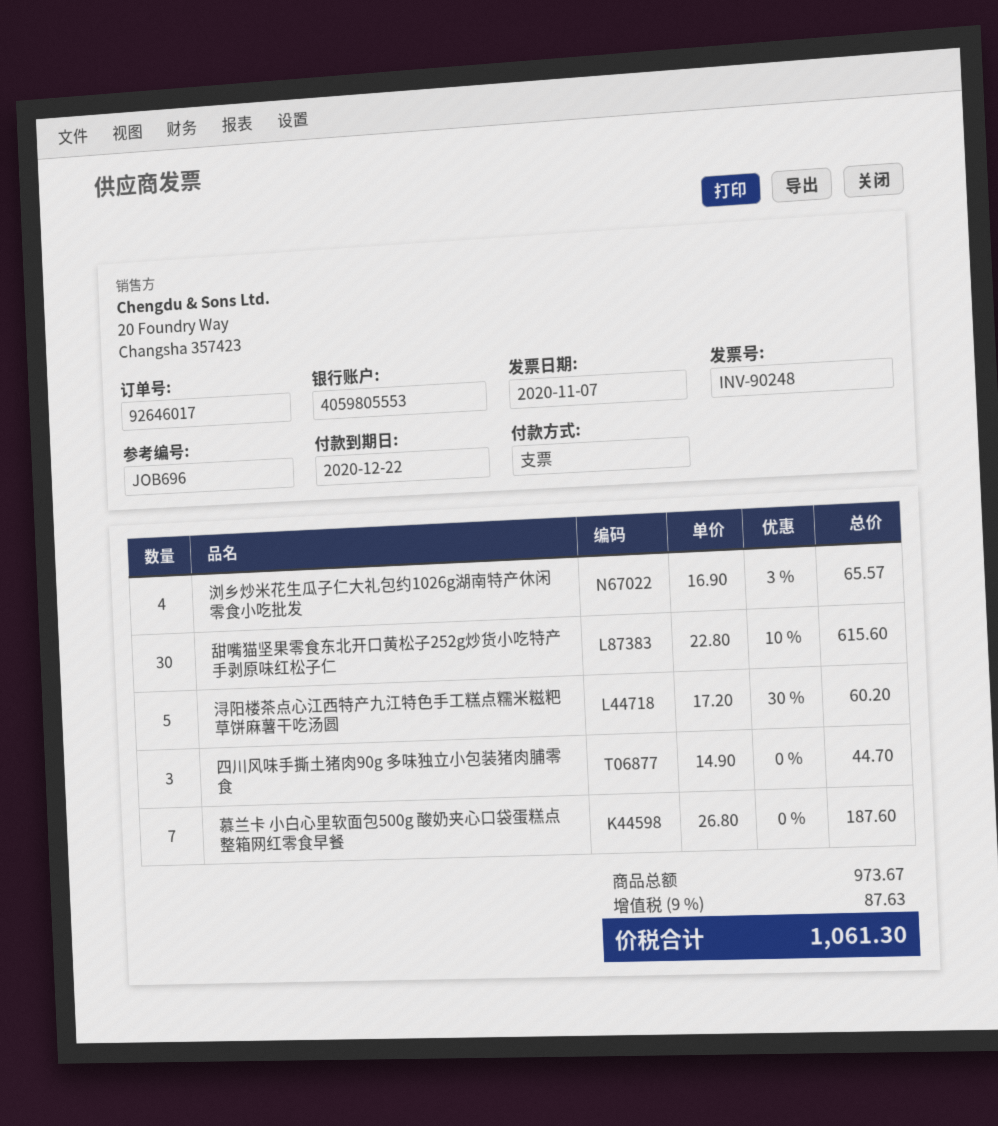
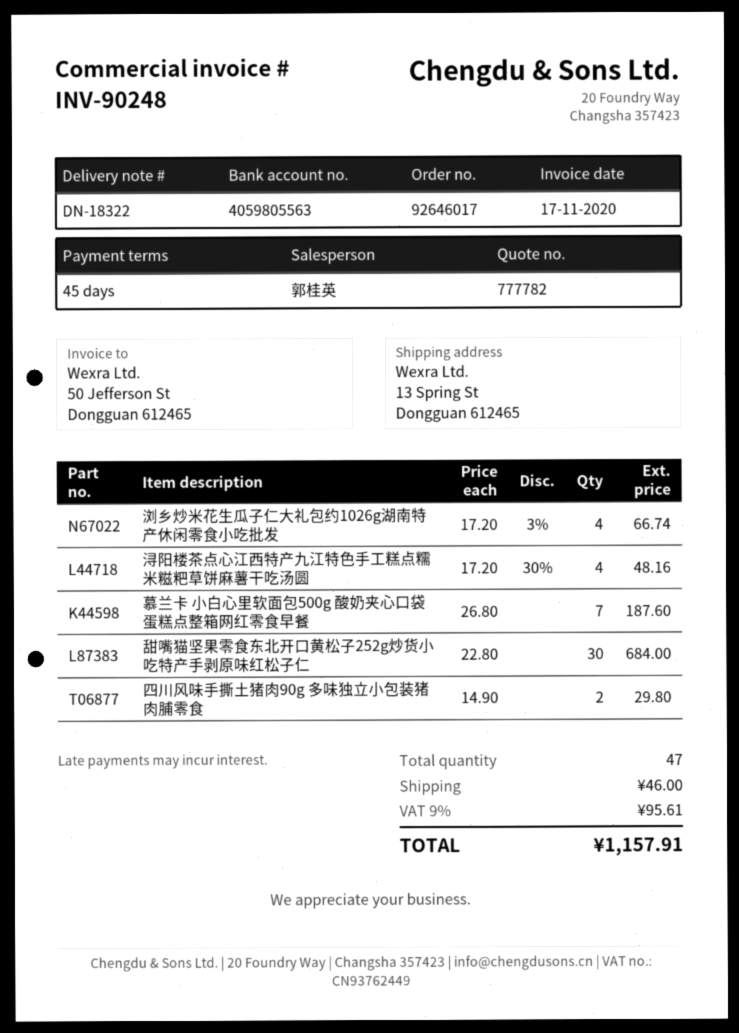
invoice date: 2020-11-07 -> 2020-11-17
bank account: 4059805553 -> 4059805563
浏乡炒米花生瓜子仁大礼包约1026g湖南特产休闲零食小吃批发: 4 x 16.90 - 3% = 65.57 -> 4 x 17.20 - 3% = 66.74
甜嘴猫坚果零食东北开口黄松子252g炒货小吃特产手剥原味红松子仁: 30 x 22.80 - 10% = 615.60 -> 30 x 22.80 = 684.00
浔阳楼茶点心江西特产九江特色手工糕点糯米糍粑草饼麻薯干吃汤圆: 5 x 17.20 - 30% = 60.20 -> 4 x 17.20 - 30% = 48.16
四川风味手撕土猪肉90g 多味独立小包装猪肉脯零食: 3 x 14.90 = 44.70 -> 2 x 14.90 = 29.80
shipping: none -> 46.00
tax: 9% = 87.63 -> 9% = 95.61
total: 1061.30 -> 1157.91

